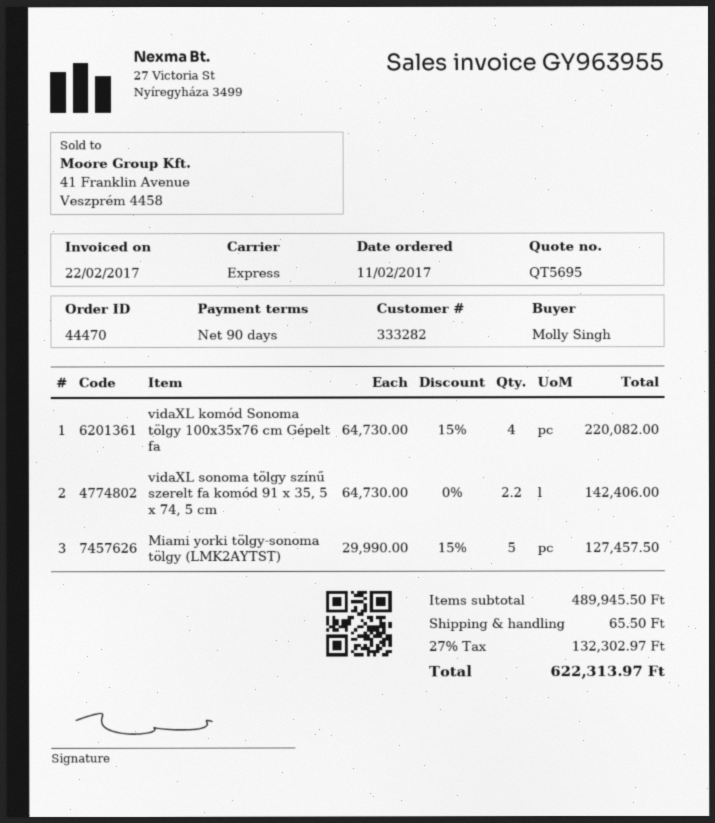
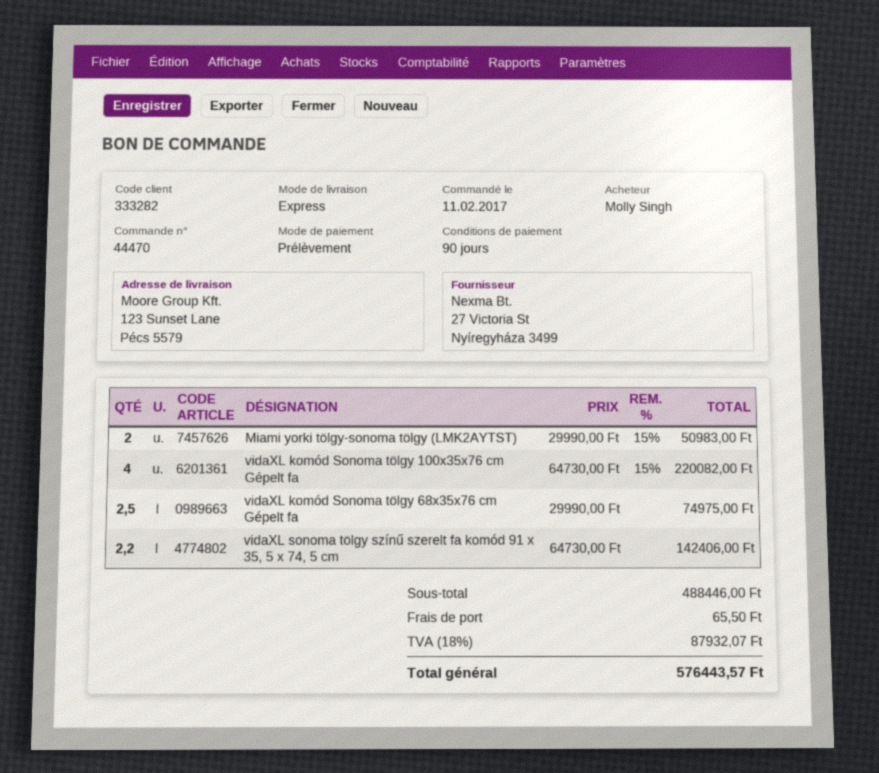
Miami yorki tölgy-sonoma tölgy (LMK2AYTST): 5 x 29990.00 - 15% = 127457.50 -> 2 x 29990.00 - 15% = 50983.00
vidaXL komód Sonoma tölgy 68x35x76 cm Gépelt fa: none -> 2.5 x 29990.00 = 74975.00
subtotal: 489945.50 -> 488446.00
tax: 27% = 132302.97 -> 18% = 87932.07
total: 622313.97 -> 576443.57

